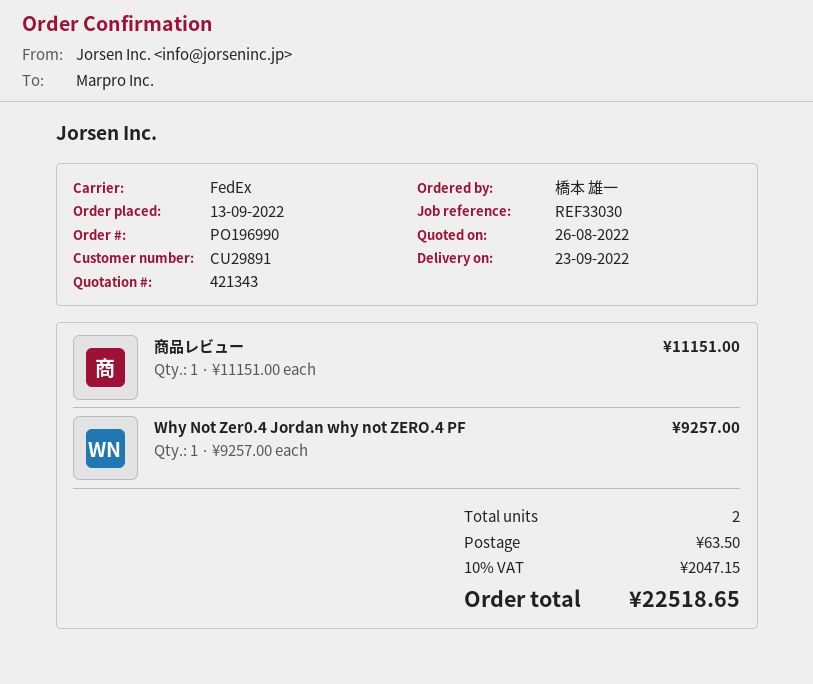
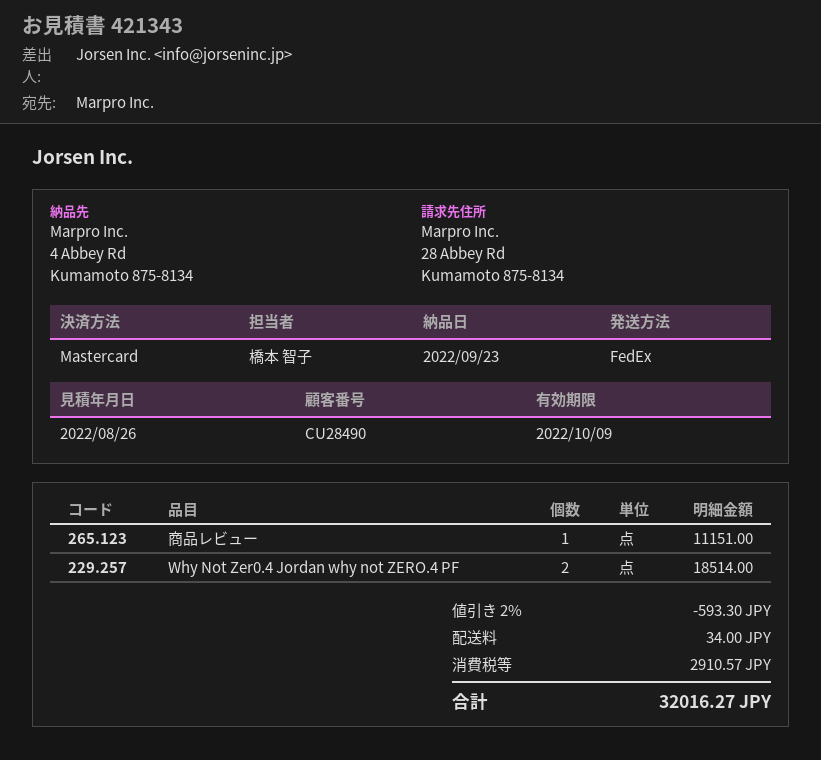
customer number: CU29891 -> CU28490
Why Not Zer0.4 Jordan why not ZERO.4 PF: 1 for 9257.00 -> 2 for 18514.00
discount: none -> 2% = 593.30
shipping: 63.50 -> 34.00
tax: 2047.15 -> 2910.57
total: 22518.65 -> 32016.27

